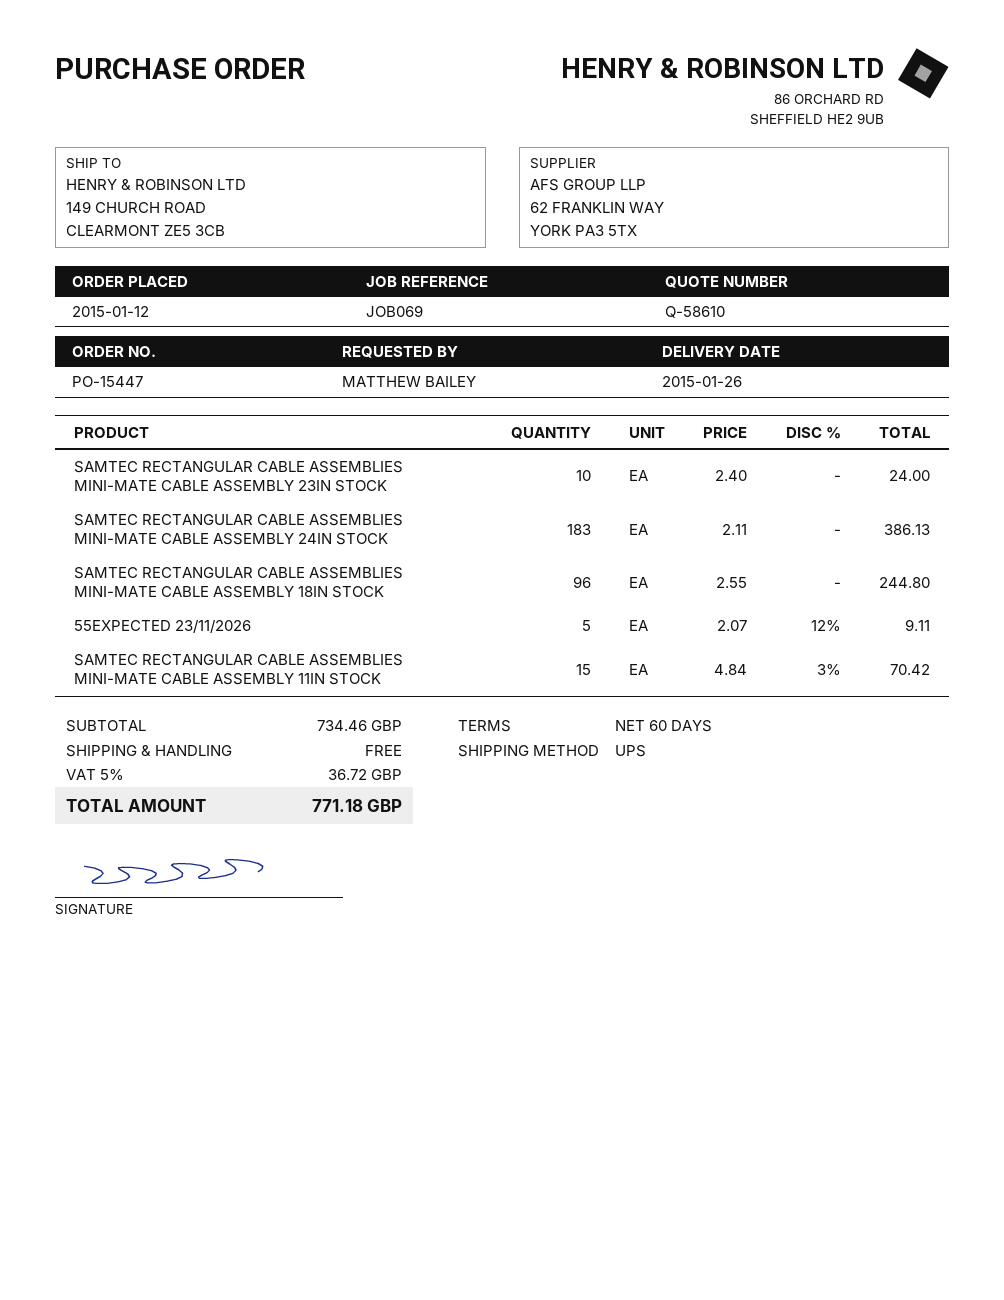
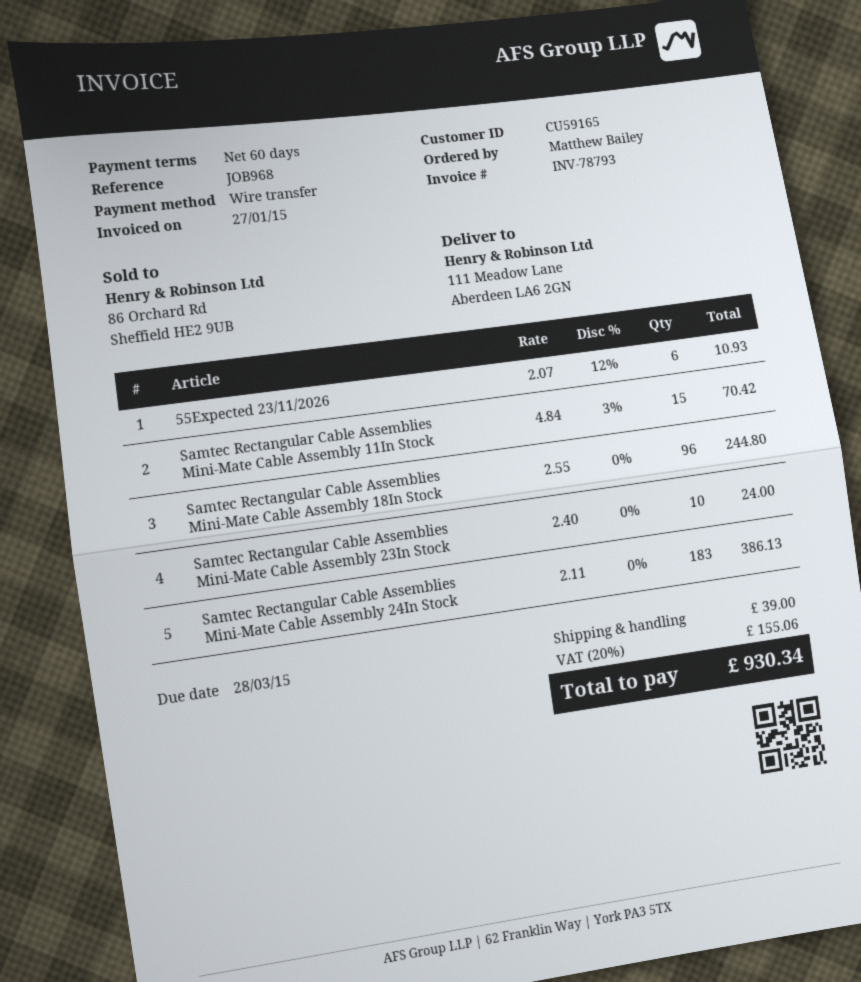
reference: JOB069 -> JOB968
ship to: 149 CHURCH ROAD, CLEARMONT ZE5 3CB -> 111 Meadow Lane, Aberdeen LA6 2GN
55EXPECTED 23/11/2026: 5 x 2.07 - 12% = 9.11 -> 6 x 2.07 - 12% = 10.93
shipping: 0.00 -> 39.00
tax: 5% = 36.72 -> 20% = 155.06
total: 771.18 -> 930.34

